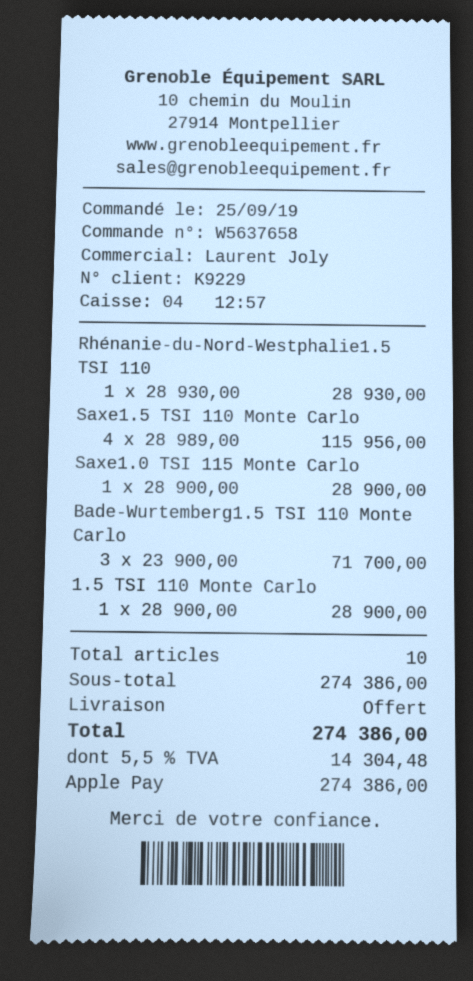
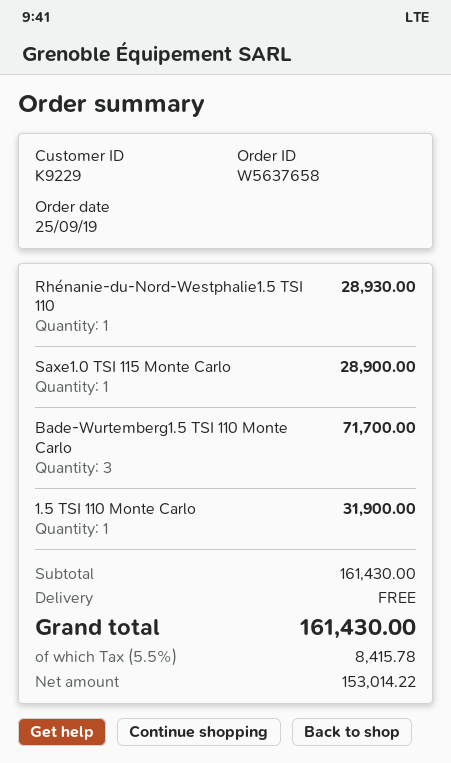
Saxe1.5 TSI 110 Monte Carlo: 4 for 115956.00 -> none
1.5 TSI 110 Monte Carlo: 1 for 28900.00 -> 1 for 31900.00
subtotal: 274386.00 -> 161430.00
tax: 5.5% = 14304.48 -> 5.5% = 8415.78
total: 274386.00 -> 161430.00

